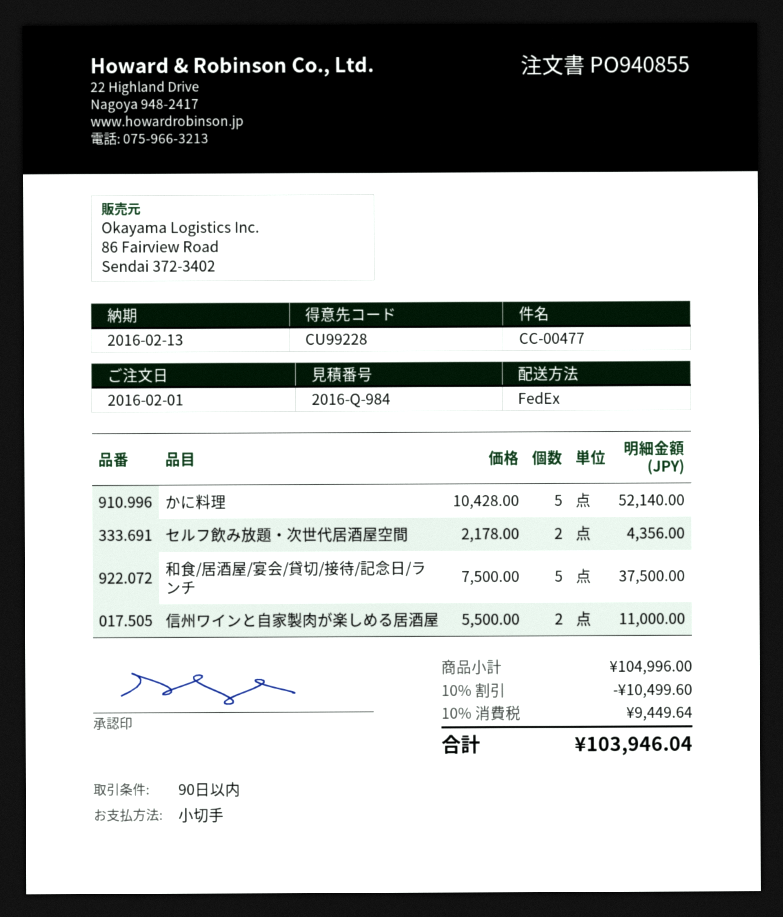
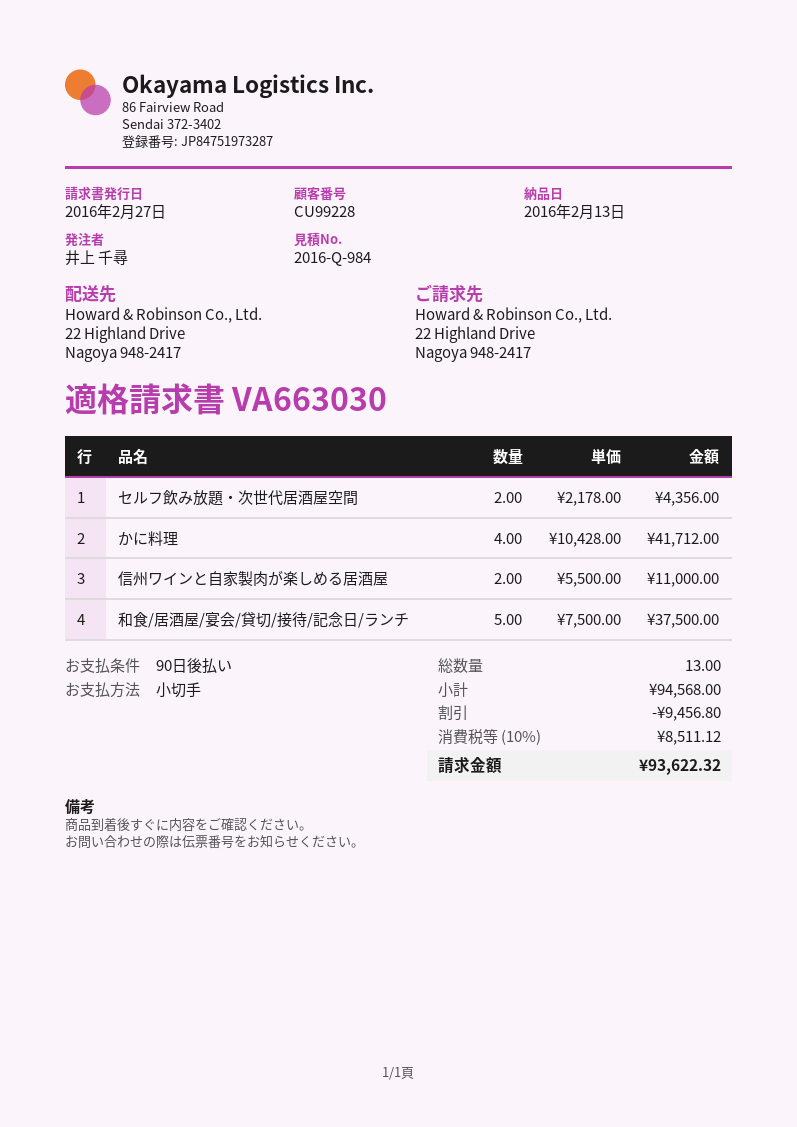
かに料理: 5 x 10428.00 = 52140.00 -> 4 x 10428.00 = 41712.00
subtotal: 104996.00 -> 94568.00
discount: 10499.60 -> 9456.80
tax: 10% = 9449.64 -> 10% = 8511.12
total: 103946.04 -> 93622.32

